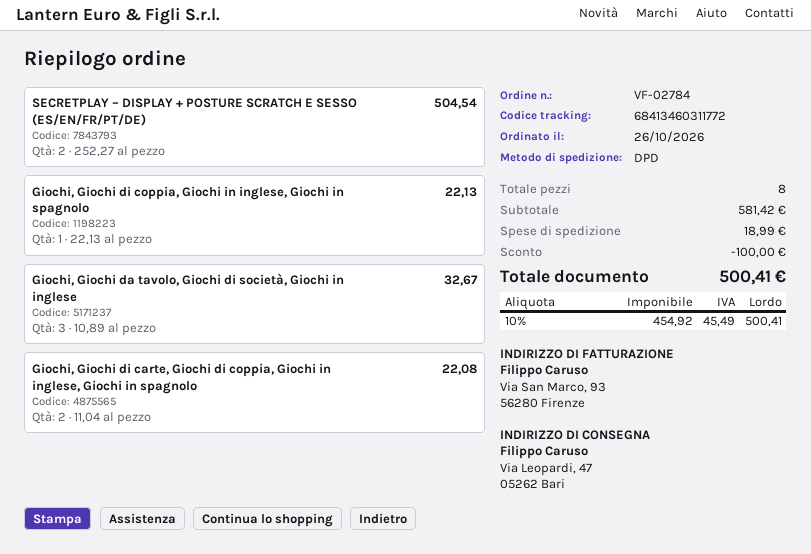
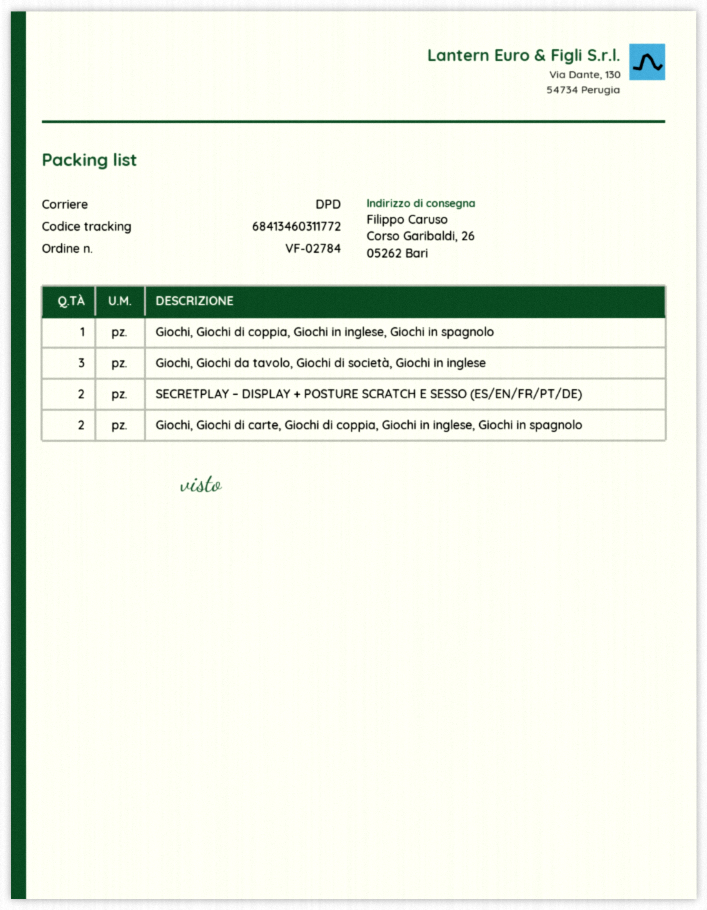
ship to: Via Leopardi, 47, 05262 Bari -> Corso Garibaldi, 26, 05262 Bari

